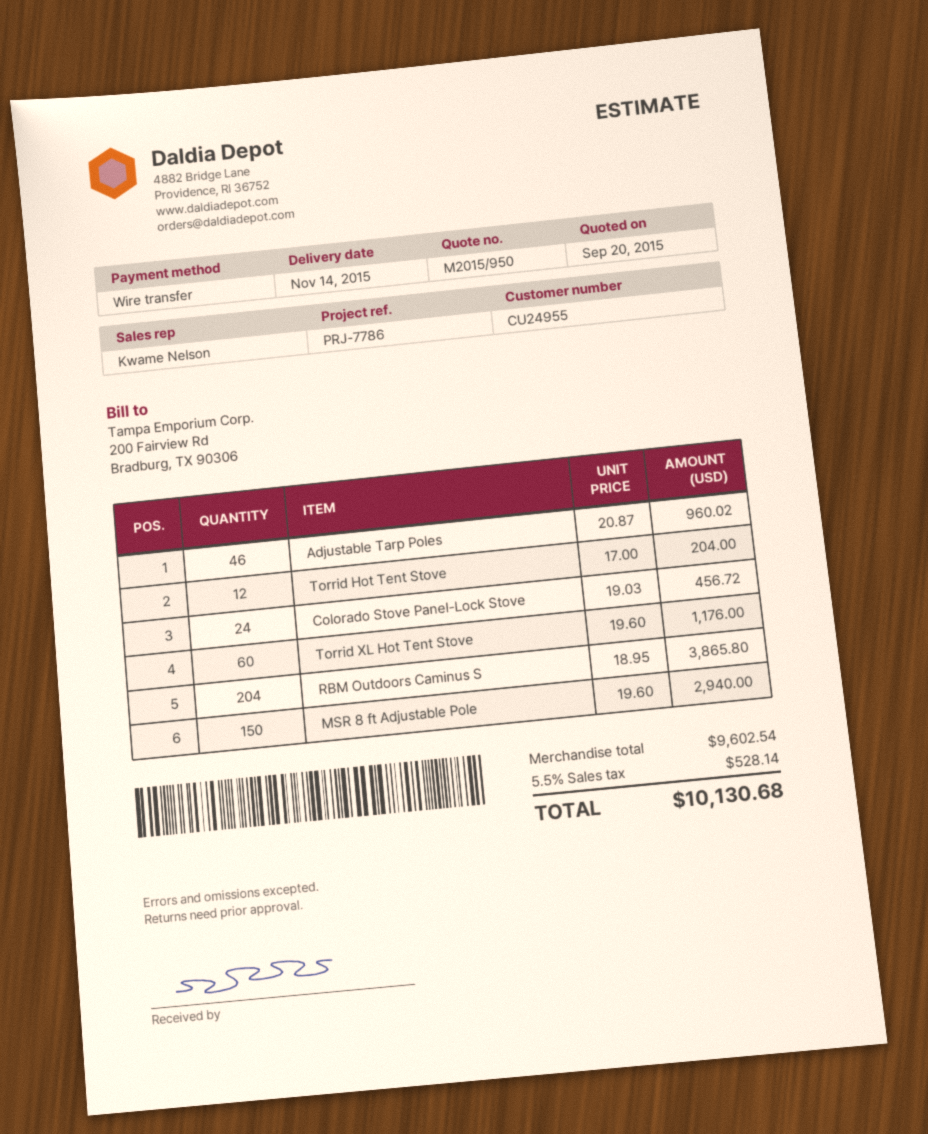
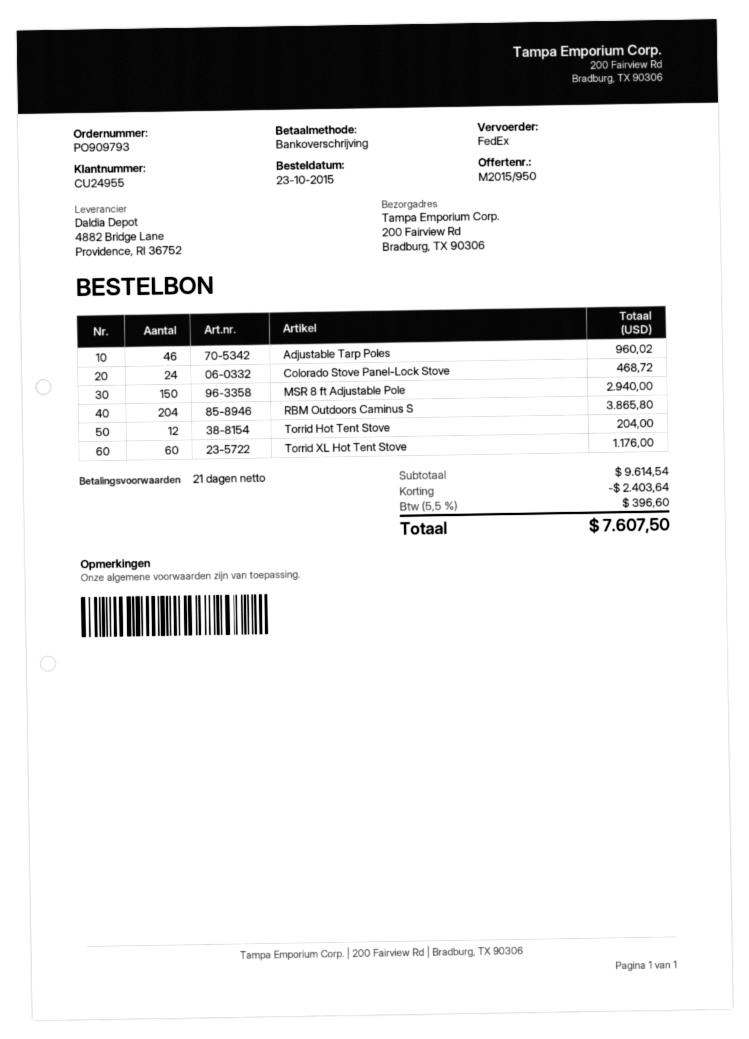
Colorado Stove Panel-Lock Stove: 24 for 456.72 -> 24 for 468.72
subtotal: 9602.54 -> 9614.54
discount: none -> 2403.64
tax: 5.5% = 528.14 -> 5.5% = 396.60
total: 10130.68 -> 7607.50

